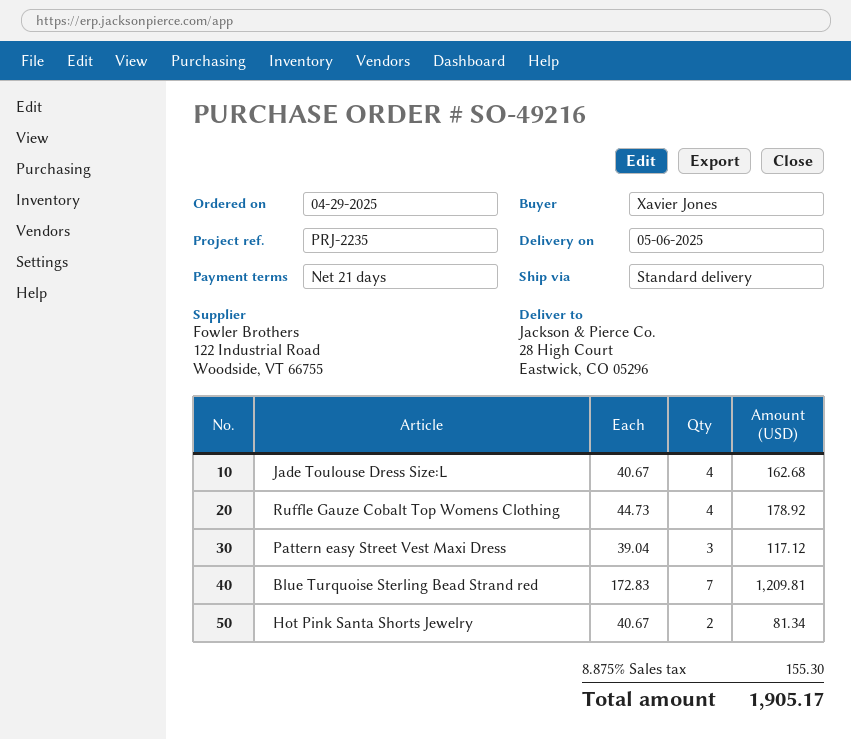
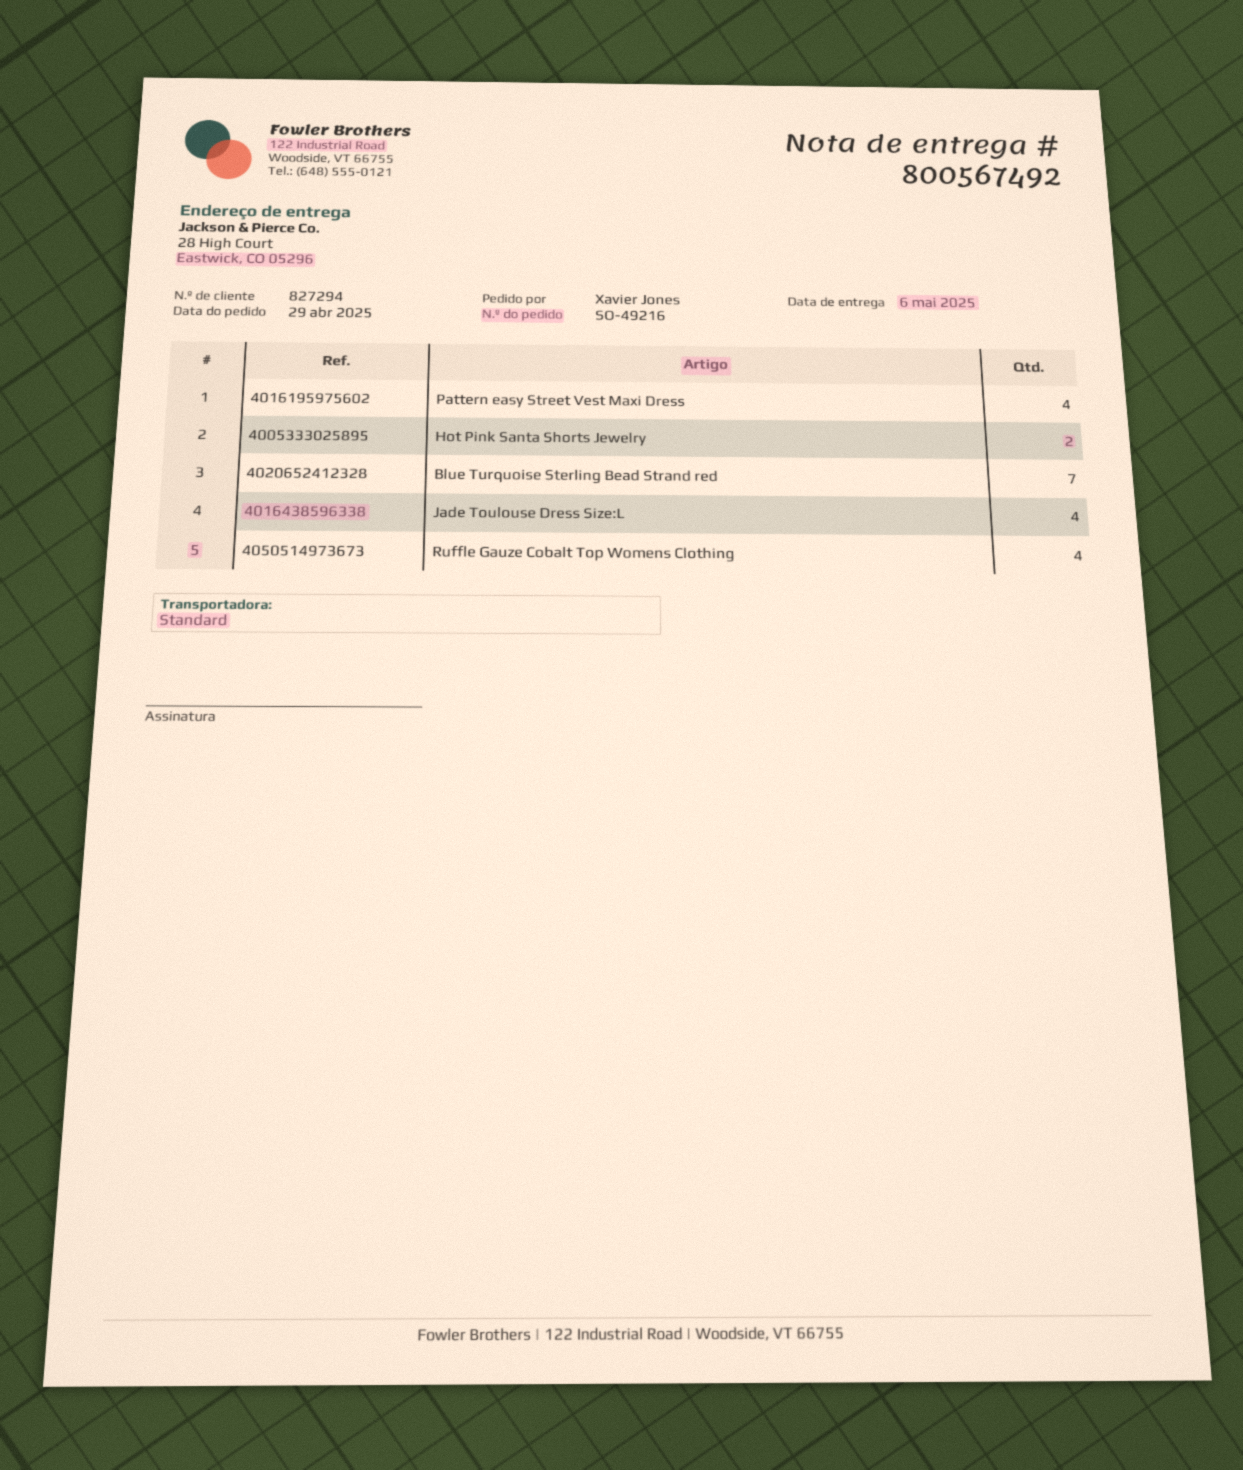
Pattern easy Street Vest Maxi Dress: 3 -> 4

